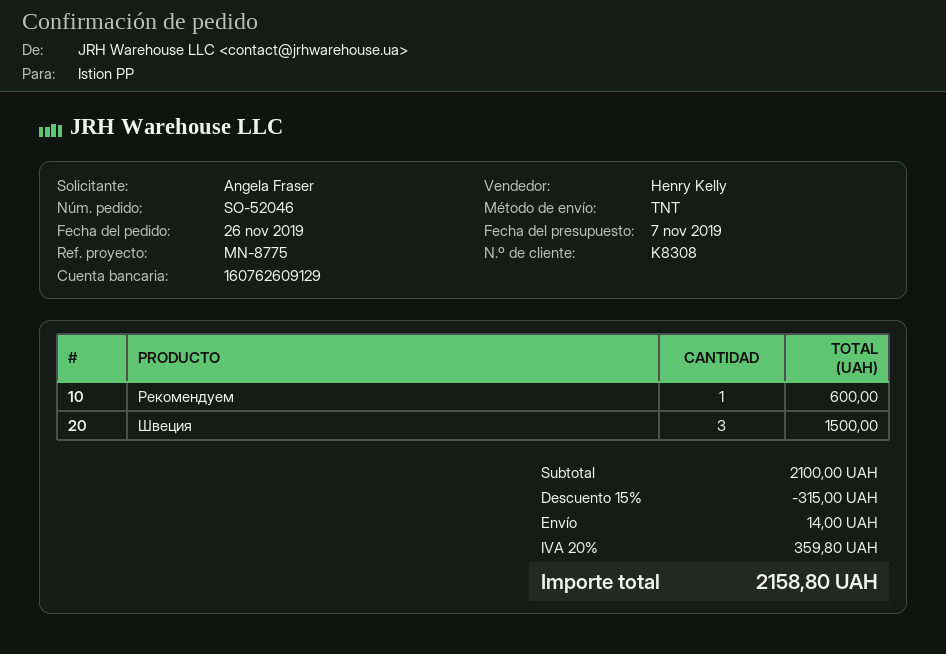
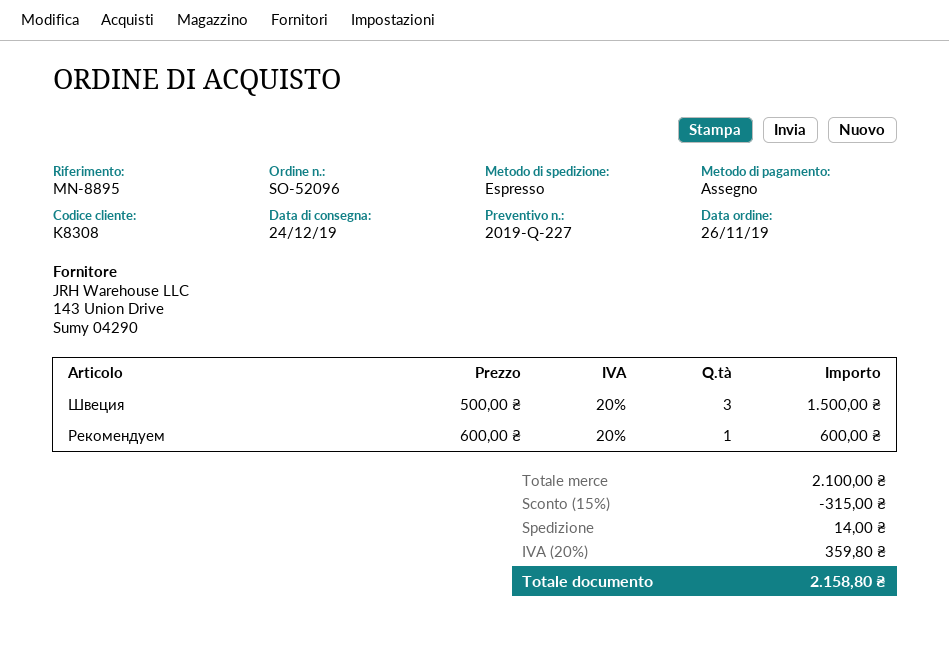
order number: SO-52046 -> SO-52096
reference: MN-8775 -> MN-8895
shipping method: TNT -> express

